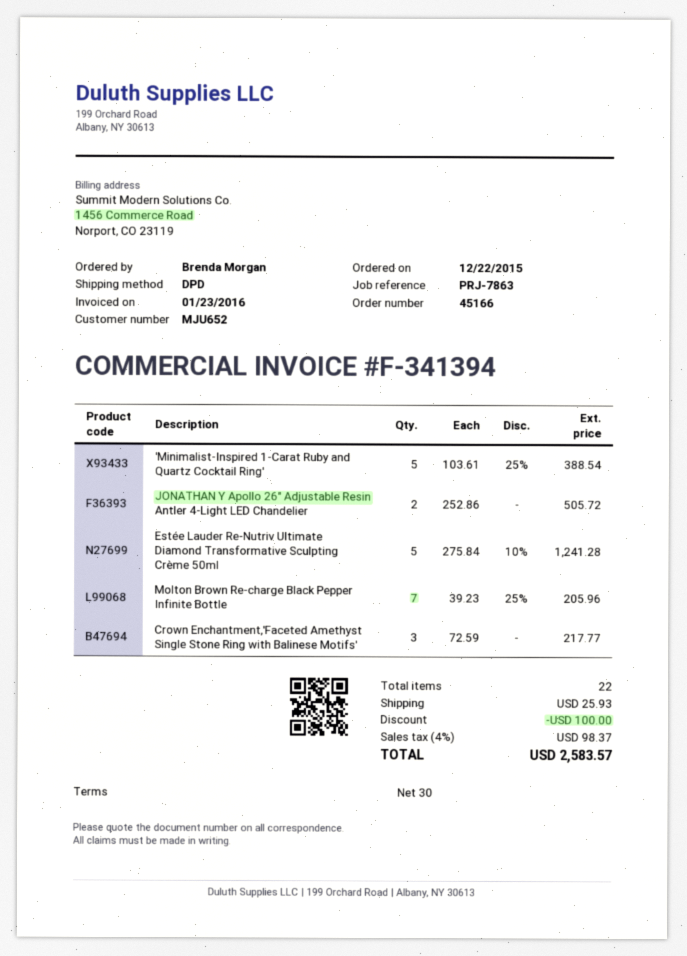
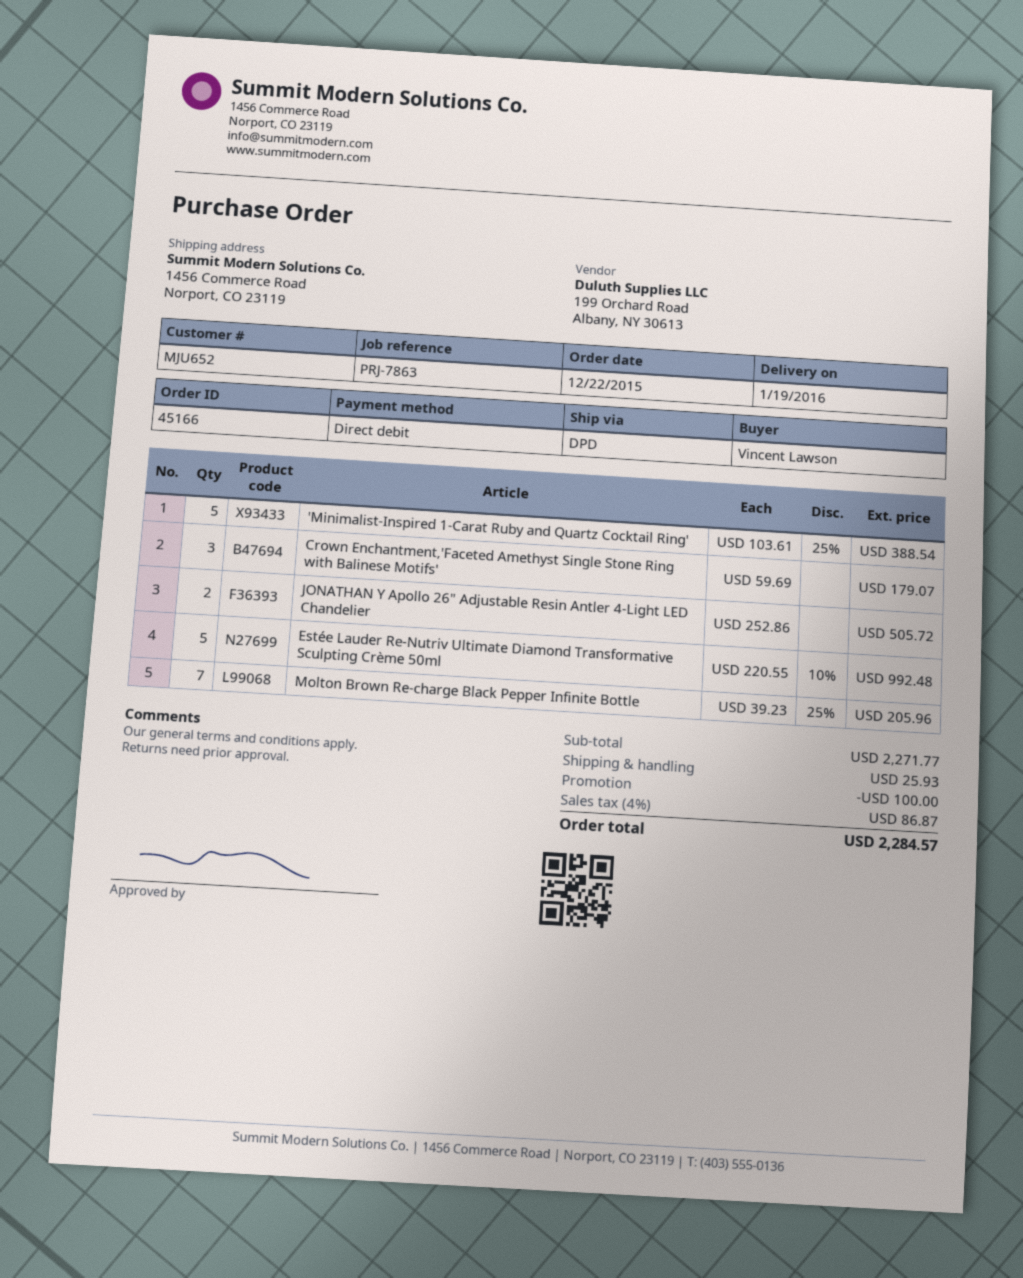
ordered by: Brenda Morgan -> Vincent Lawson
Estée Lauder Re-Nutriv Ultimate Diamond Transformative Sculpting Crème 50ml: 5 x 275.84 - 10% = 1241.28 -> 5 x 220.55 - 10% = 992.48
Crown Enchantment,'Faceted Amethyst Single Stone Ring with Balinese Motifs': 3 x 72.59 = 217.77 -> 3 x 59.69 = 179.07
tax: 4% = 98.37 -> 4% = 86.87
total: 2583.57 -> 2284.57

